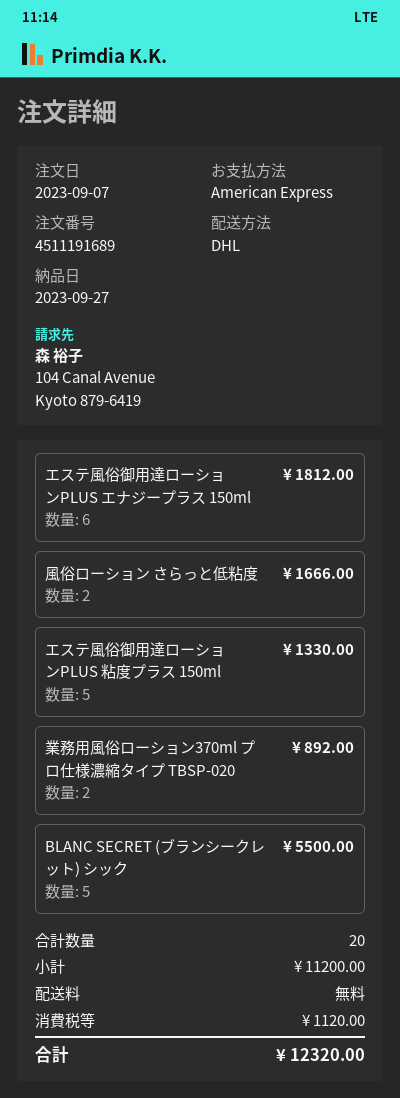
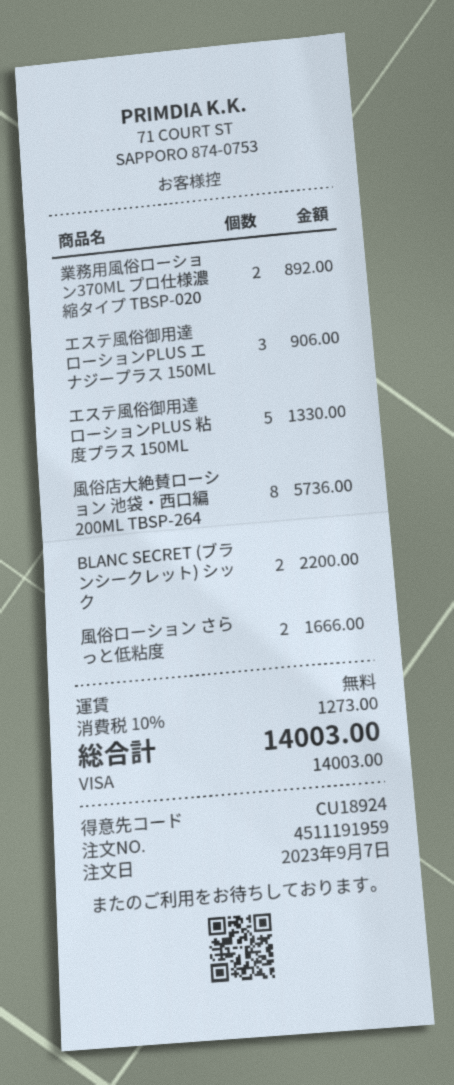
order number: 4511191689 -> 4511191959
payment method: American Express -> Visa
エステ風俗御用達ローションPLUS エナジープラス 150ml: 6 for 1812.00 -> 3 for 906.00
BLANC SECRET (ブランシークレット) シック: 5 for 5500.00 -> 2 for 2200.00
風俗店大絶賛ローション 池袋・西口編 200ML TBSP-264: none -> 8 for 5736.00
tax: 1120.00 -> 1273.00
total: 12320.00 -> 14003.00

